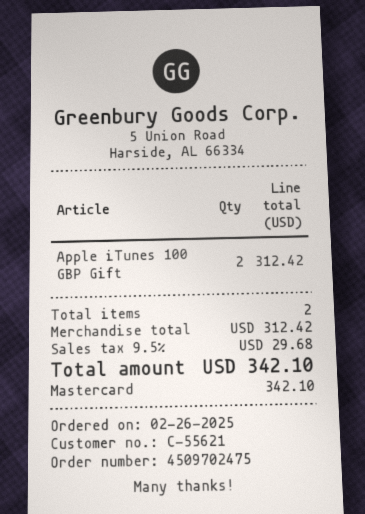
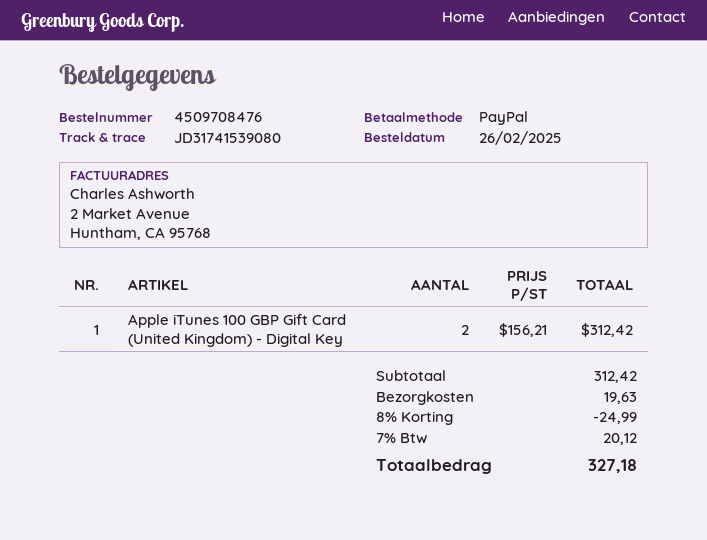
order number: 4509702475 -> 4509708476
payment method: Mastercard -> PayPal
discount: none -> 8% = 24.99
shipping: none -> 19.63
tax: 9.5% = 29.68 -> 7% = 20.12
total: 342.10 -> 327.18

